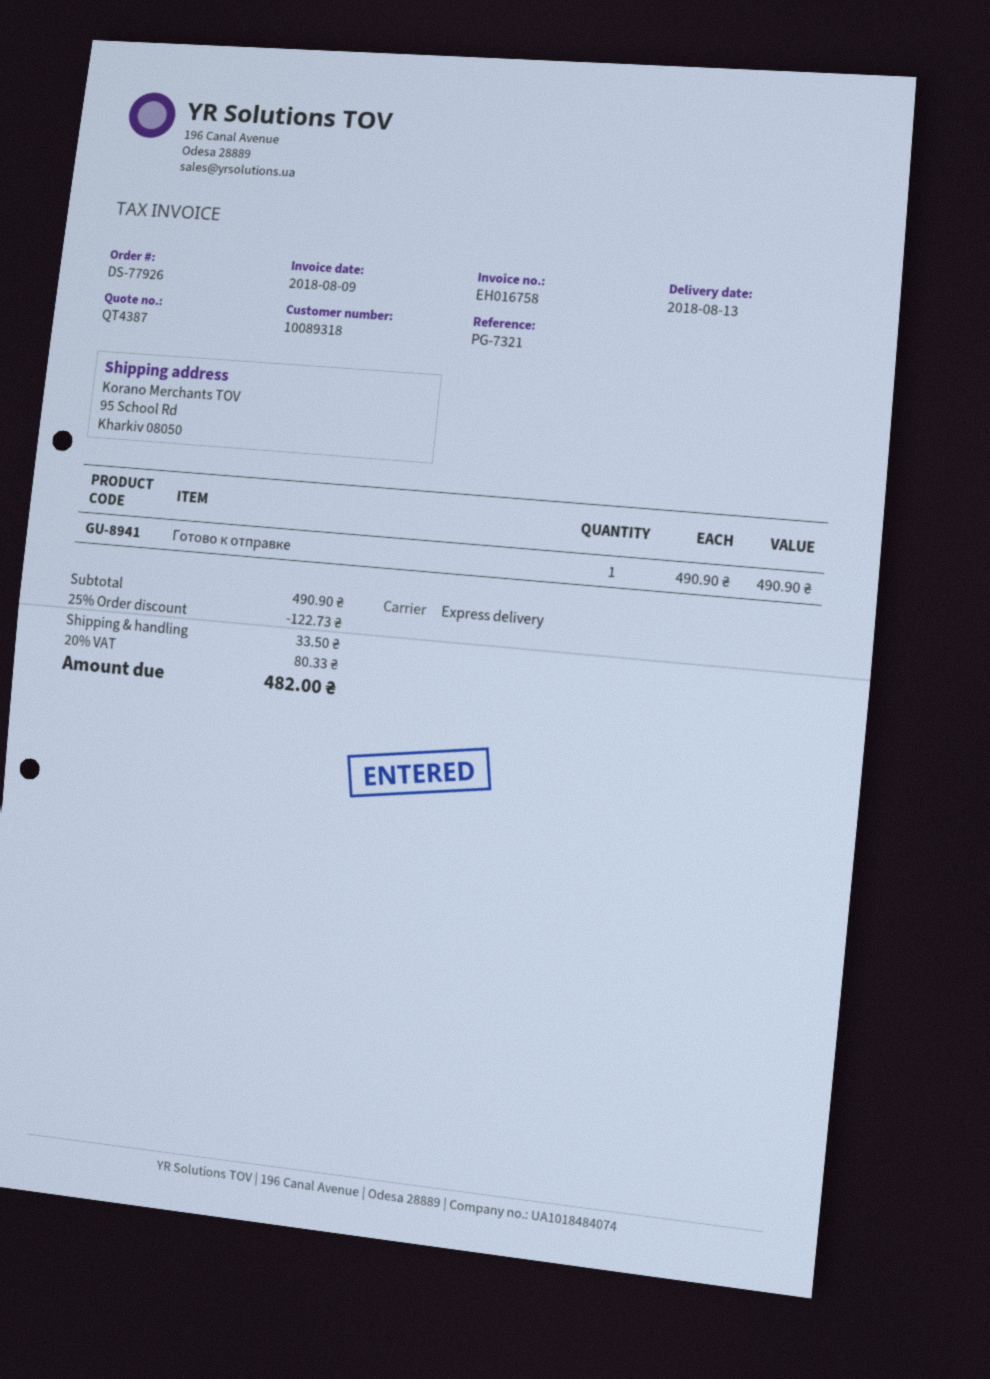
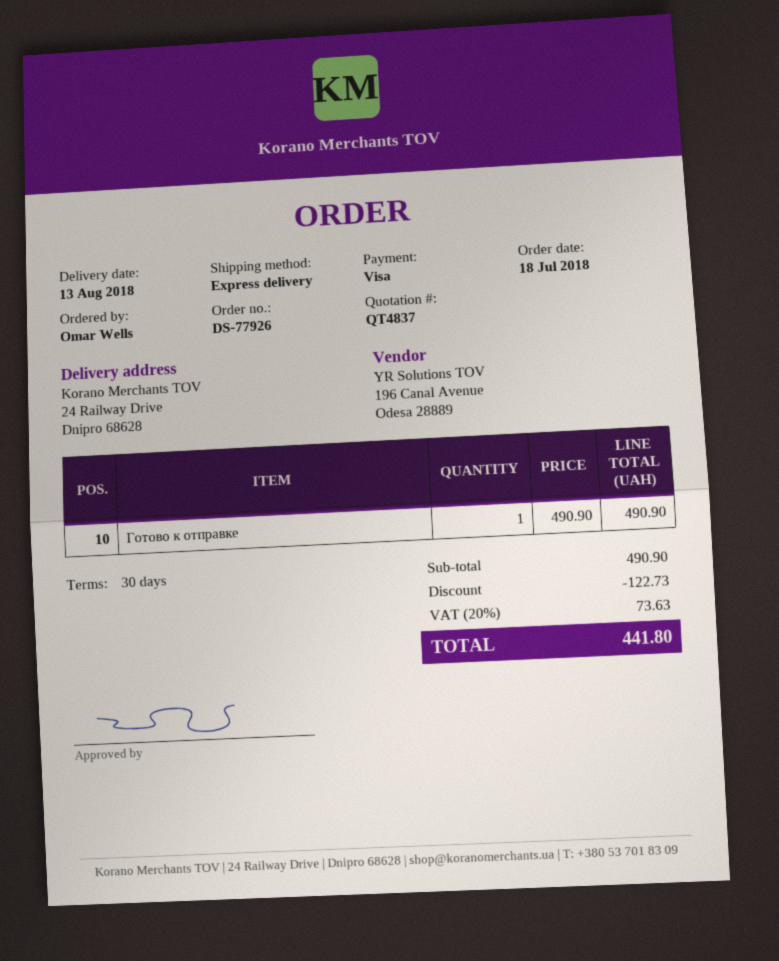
quote number: QT4387 -> QT4837
ship to: 95 School Rd, Kharkiv 08050 -> 24 Railway Drive, Dnipro 68628
shipping: 33.50 -> none
tax: 20% = 80.33 -> 20% = 73.63
total: 482.00 -> 441.80

